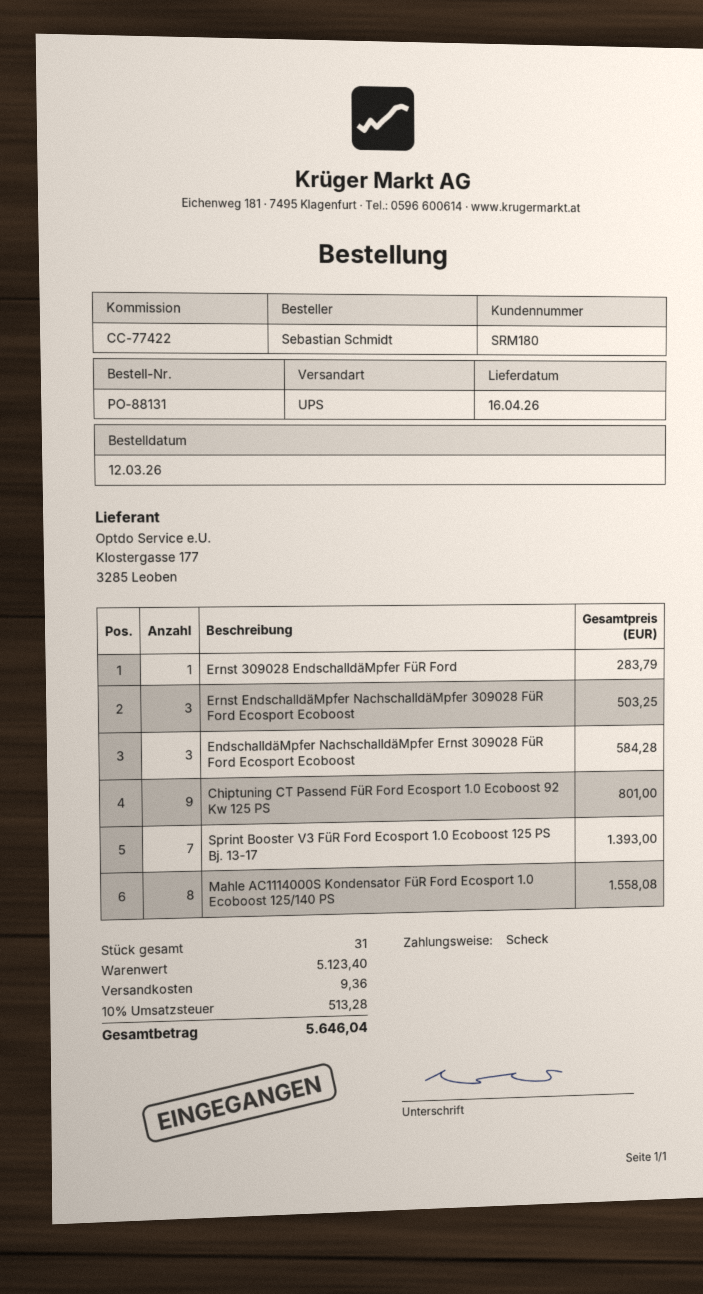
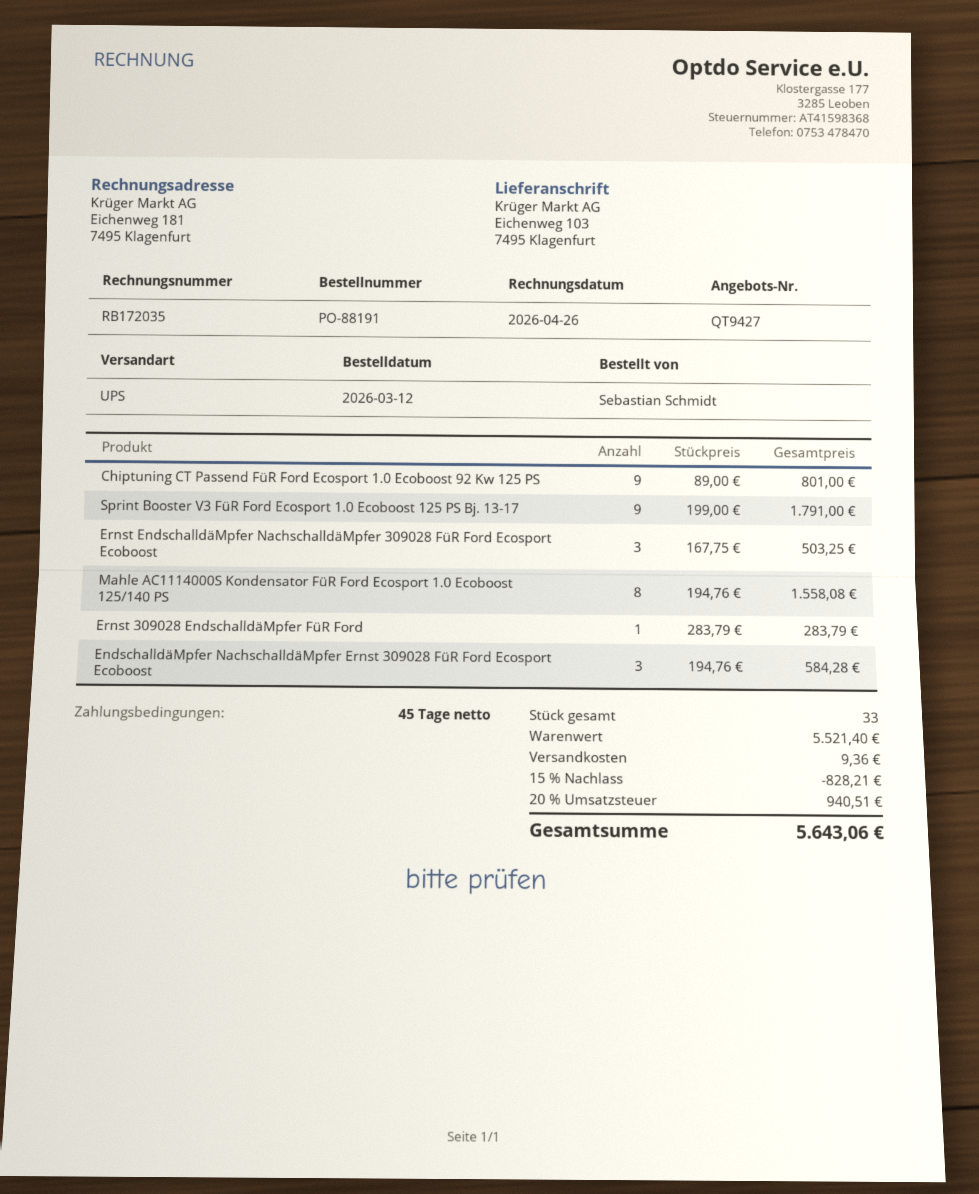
order number: PO-88131 -> PO-88191
Sprint Booster V3 FüR Ford Ecosport 1.0 Ecoboost 125 PS Bj. 13-17: 7 for 1393.00 -> 9 for 1791.00
total quantity: 31 -> 33
subtotal: 5123.40 -> 5521.40
discount: none -> 15% = 828.21
tax: 10% = 513.28 -> 20% = 940.51
total: 5646.04 -> 5643.06

